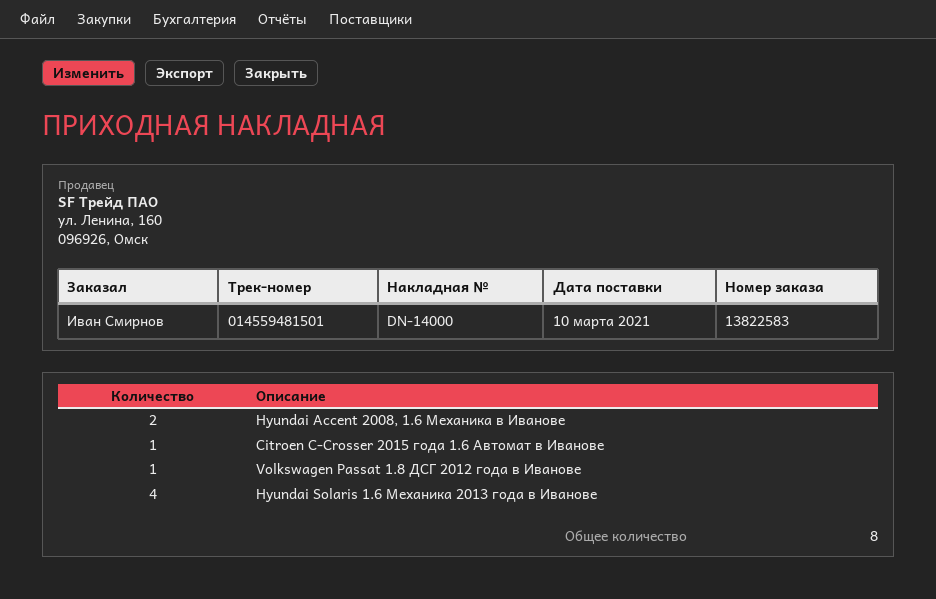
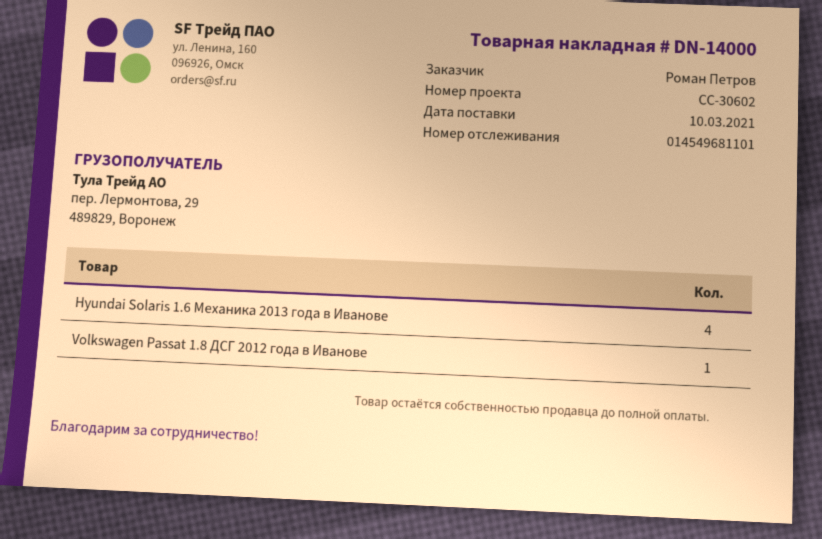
ordered by: Иван Смирнов -> Роман Петров
tracking number: 014559481501 -> 014549681101
Hyundai Accent 2008, 1.6 Механика в Иванове: 2 -> none
Citroen C-Crosser 2015 года 1.6 Автомат в Иванове: 1 -> none

